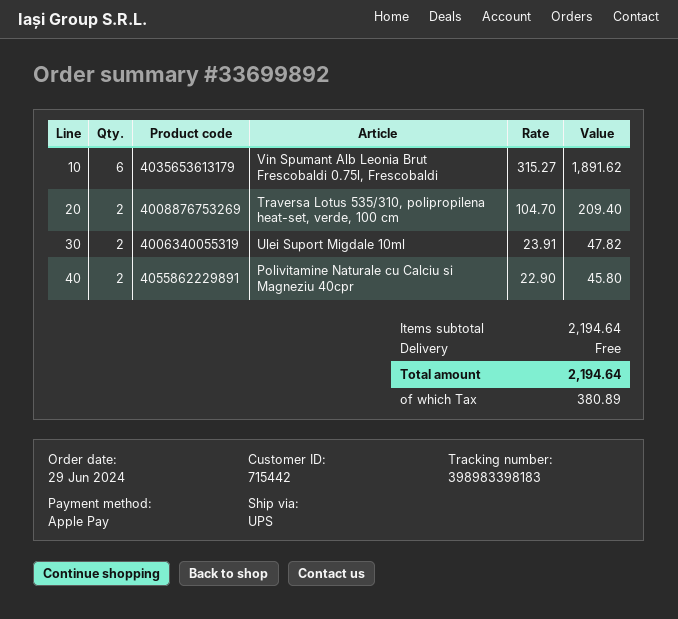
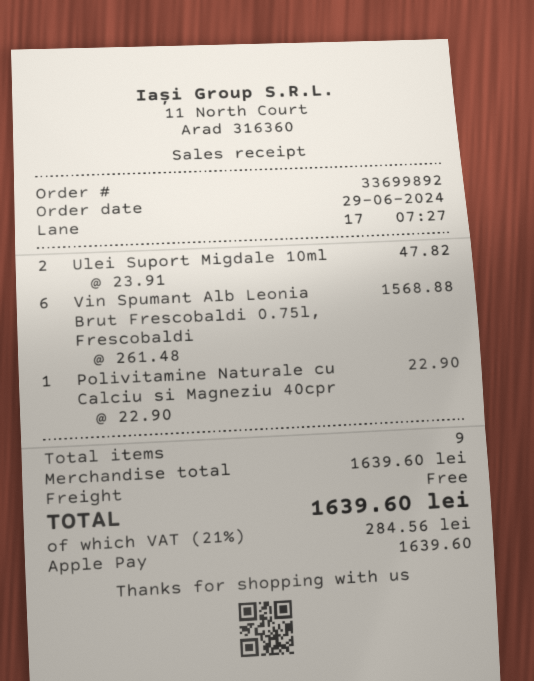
Vin Spumant Alb Leonia Brut Frescobaldi 0.75l, Frescobaldi: 6 x 315.27 = 1891.62 -> 6 x 261.48 = 1568.88
Traversa Lotus 535/310, polipropilena heat-set, verde, 100 cm: 2 x 104.70 = 209.40 -> none
Polivitamine Naturale cu Calciu si Magneziu 40cpr: 2 x 22.90 = 45.80 -> 1 x 22.90 = 22.90
subtotal: 2194.64 -> 1639.60
tax: 380.89 -> 284.56
total: 2194.64 -> 1639.60

